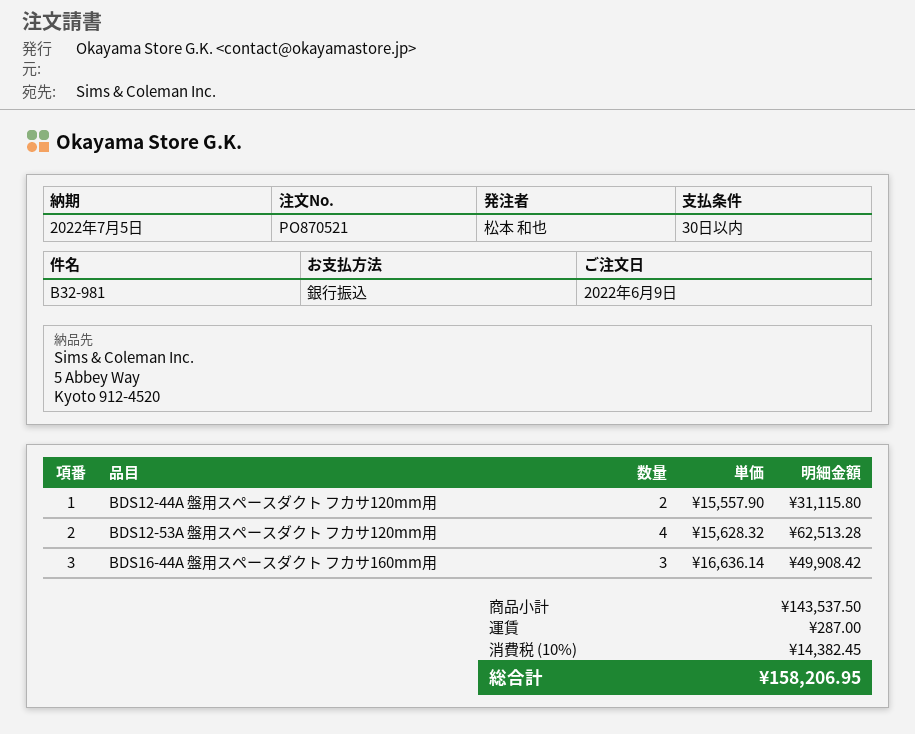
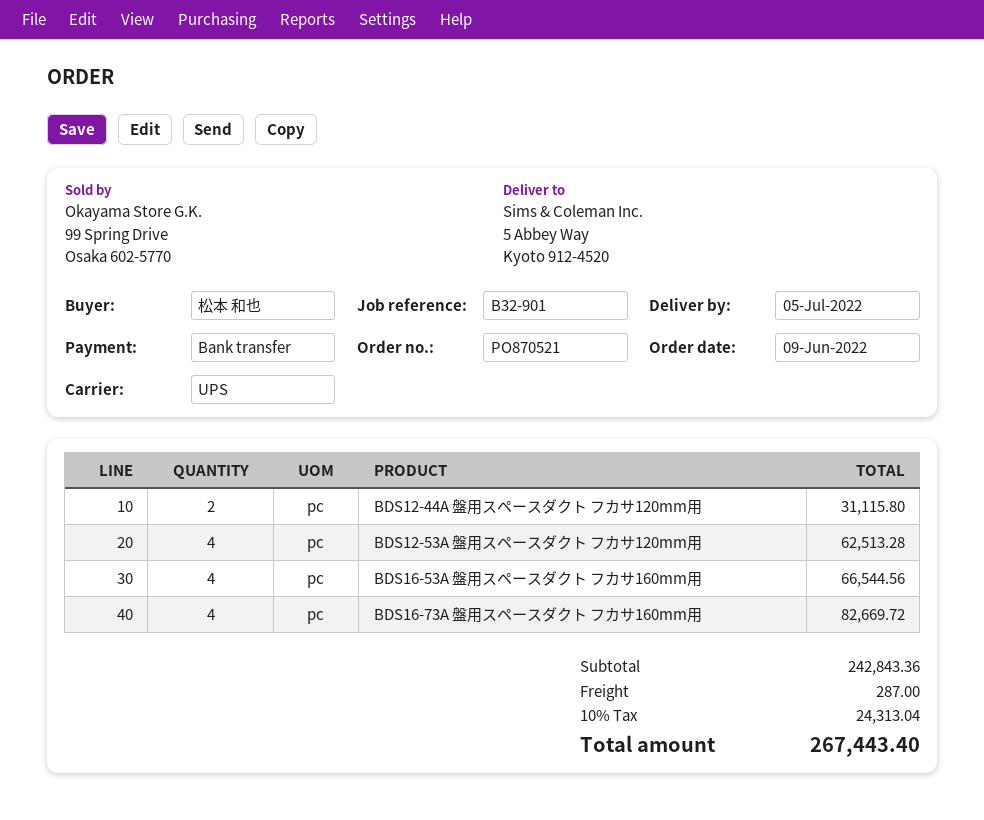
reference: B32-981 -> B32-901
BDS16-44A 盤用スペースダクト フカサ160mm用: 3 for 49908.42 -> none
BDS16-53A 盤用スペースダクト フカサ160mm用: none -> 4 for 66544.56
BDS16-73A 盤用スペースダクト フカサ160mm用: none -> 4 for 82669.72
subtotal: 143537.50 -> 242843.36
tax: 10% = 14382.45 -> 10% = 24313.04
total: 158206.95 -> 267443.40

